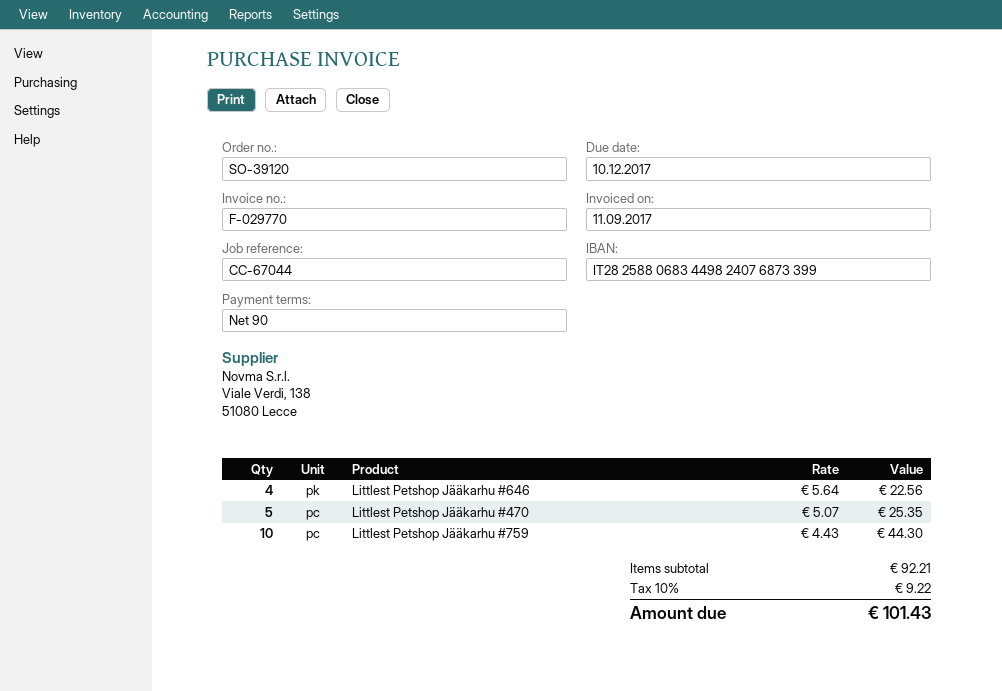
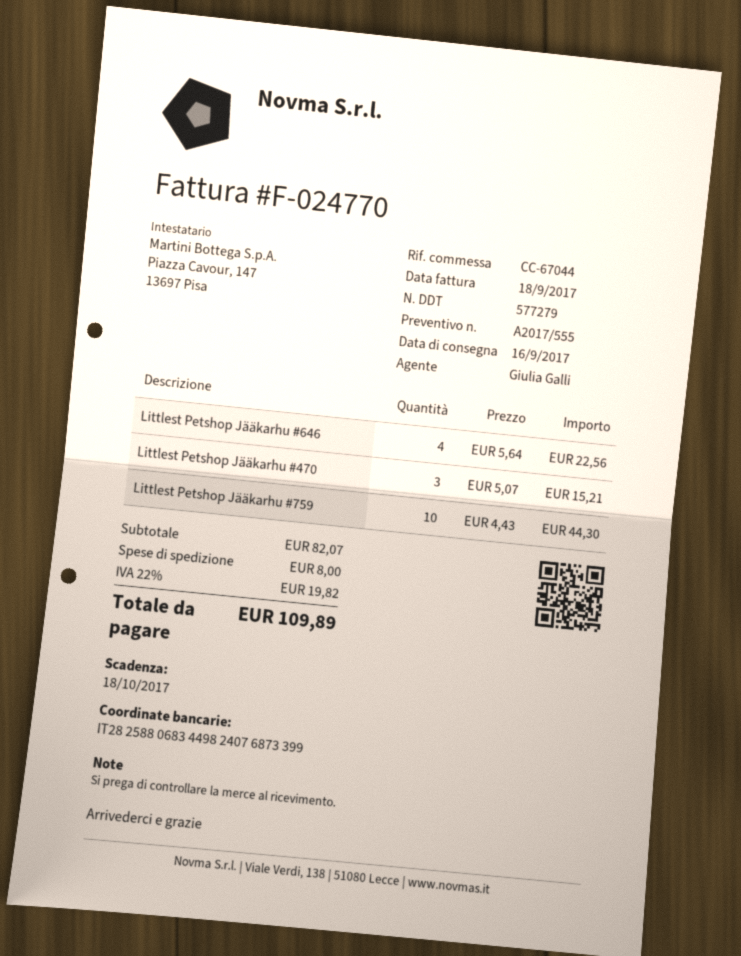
invoice number: F-029770 -> F-024770
invoice date: 2017-09-11 -> 2017-09-18
due date: 2017-12-10 -> 2017-10-18
Littlest Petshop Jääkarhu #470: 5 x 5.07 = 25.35 -> 3 x 5.07 = 15.21
subtotal: 92.21 -> 82.07
shipping: none -> 8.00
tax: 10% = 9.22 -> 22% = 19.82
total: 101.43 -> 109.89

